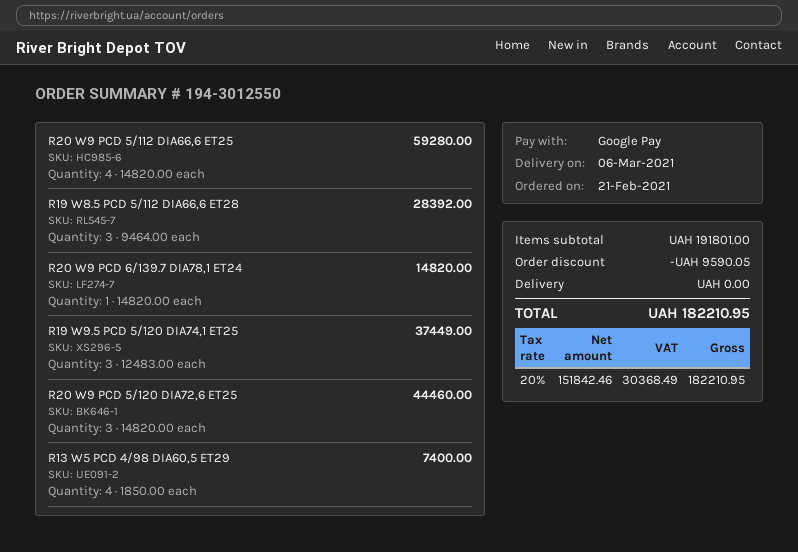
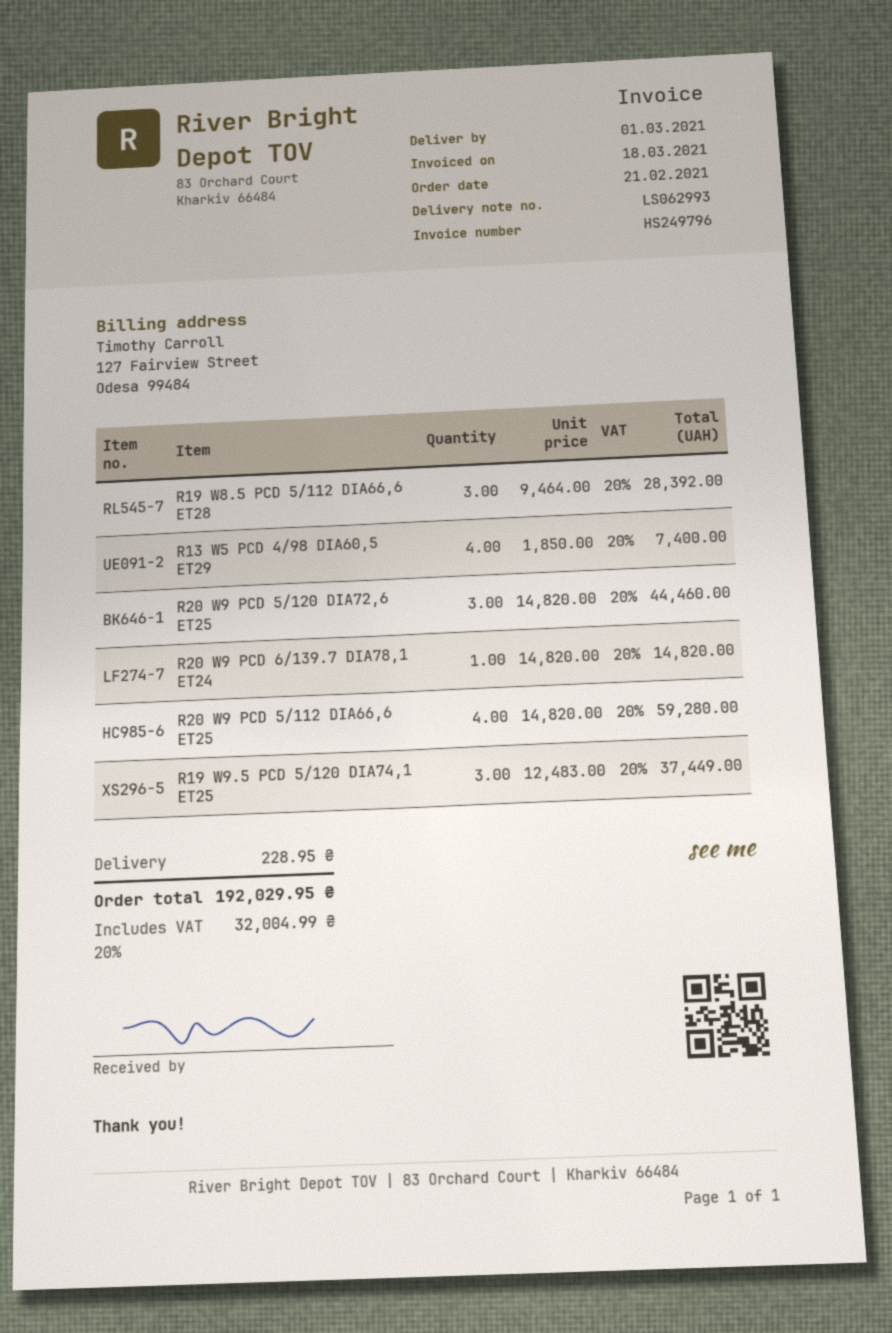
delivery date: 2021-03-06 -> 2021-03-01
discount: 9590.05 -> none
shipping: 0.00 -> 228.95
tax: 20% = 30368.49 -> 20% = 32004.99
total: 182210.95 -> 192029.95

